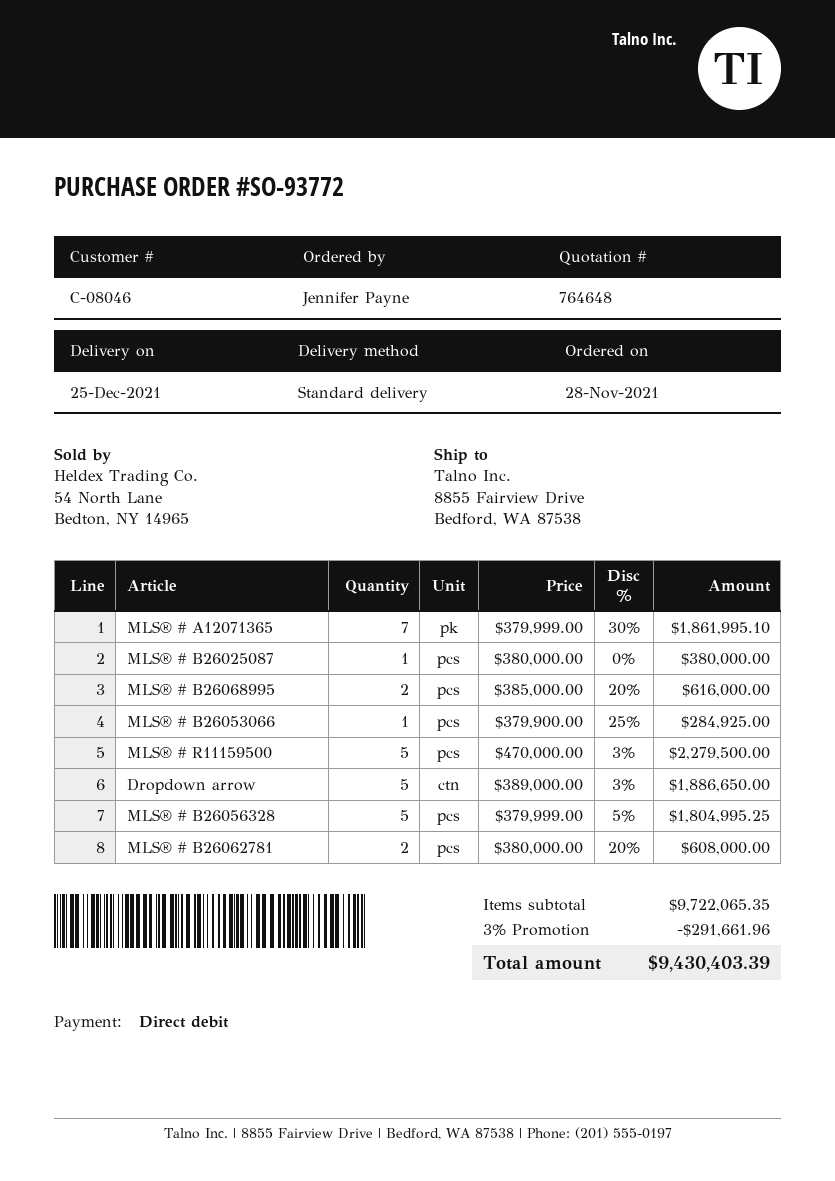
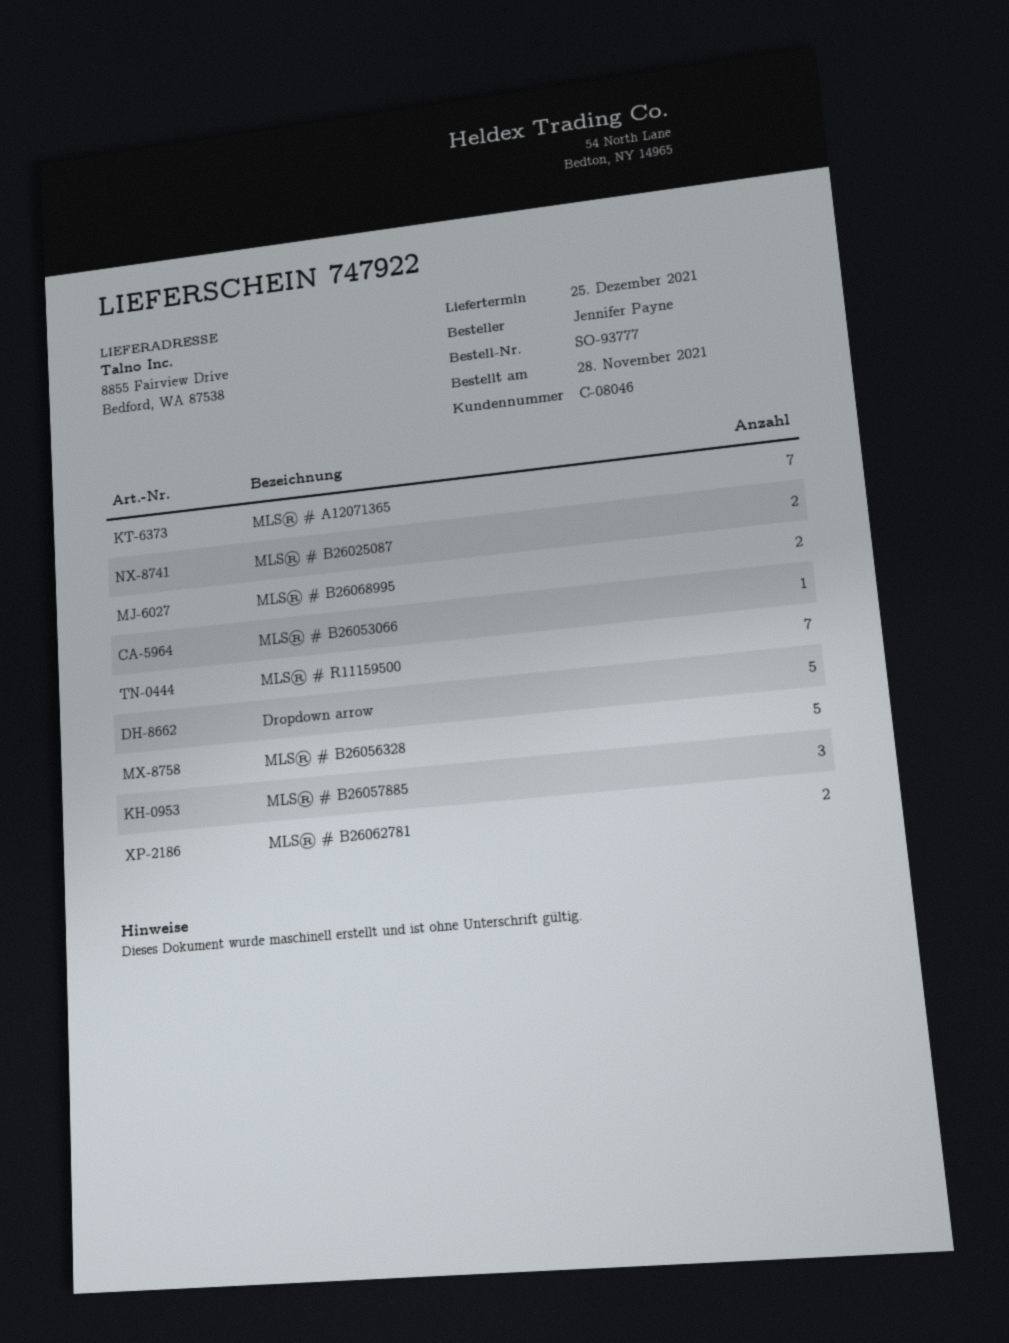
order number: SO-93772 -> SO-93777
MLS® # B26025087: 1 -> 2
MLS® # R11159500: 5 -> 7
MLS® # B26057885: none -> 3

